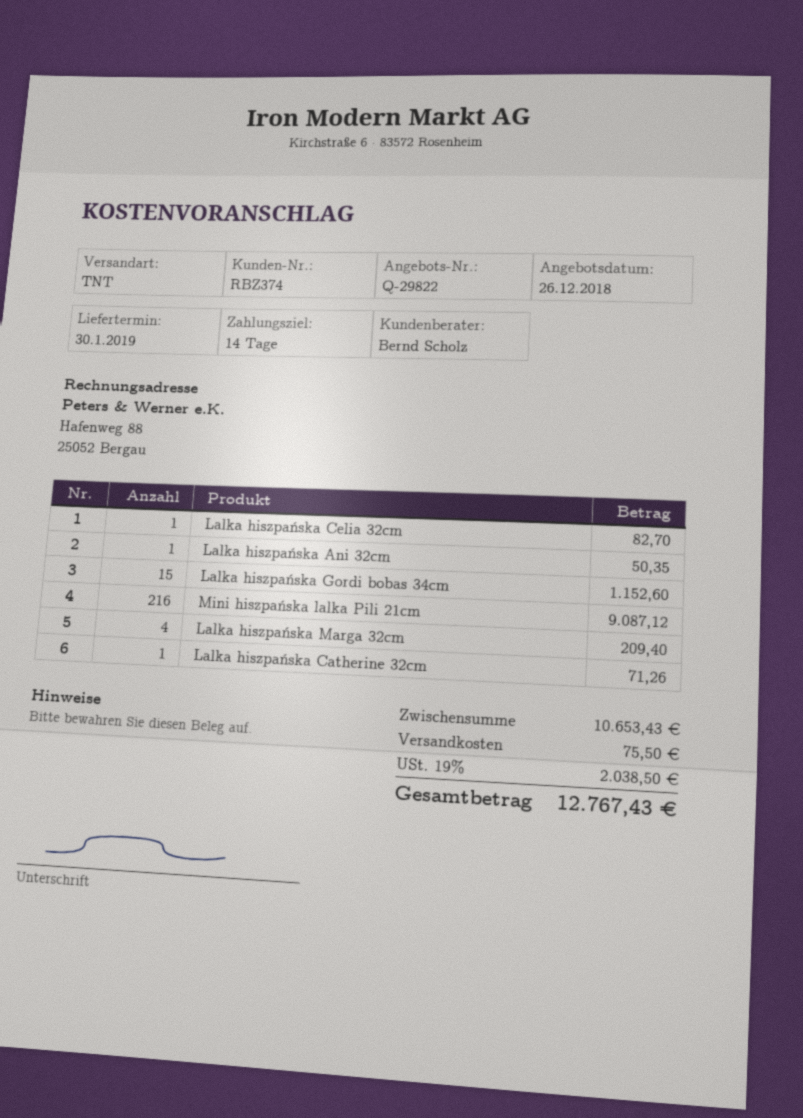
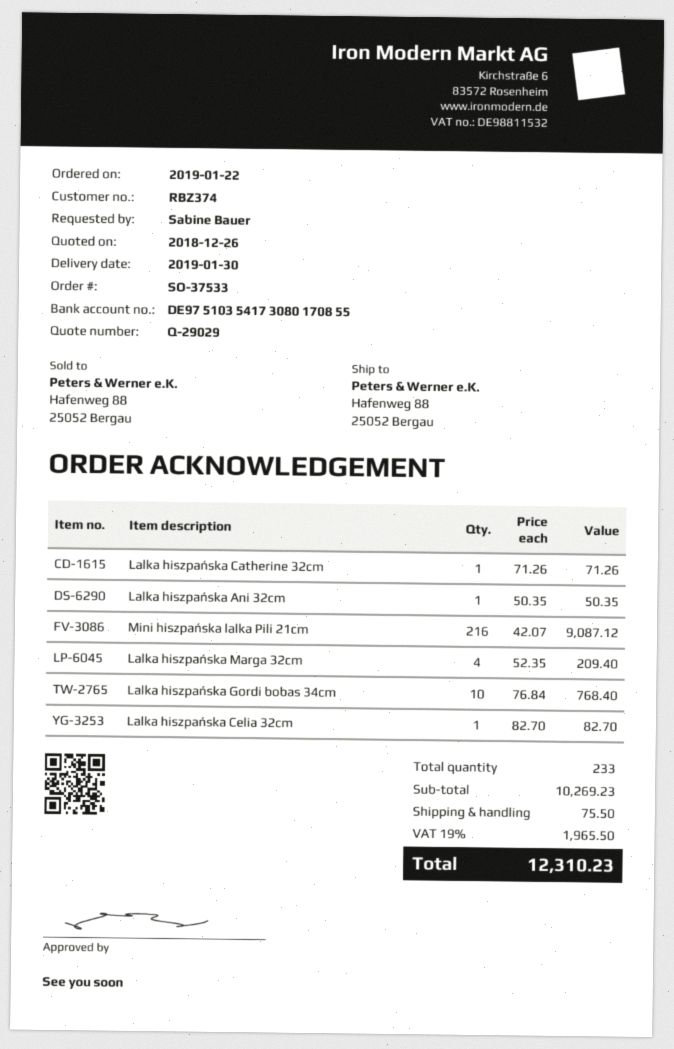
quote number: Q-29822 -> Q-29029
Lalka hiszpańska Gordi bobas 34cm: 15 for 1152.60 -> 10 for 768.40
subtotal: 10653.43 -> 10269.23
tax: 19% = 2038.50 -> 19% = 1965.50
total: 12767.43 -> 12310.23

